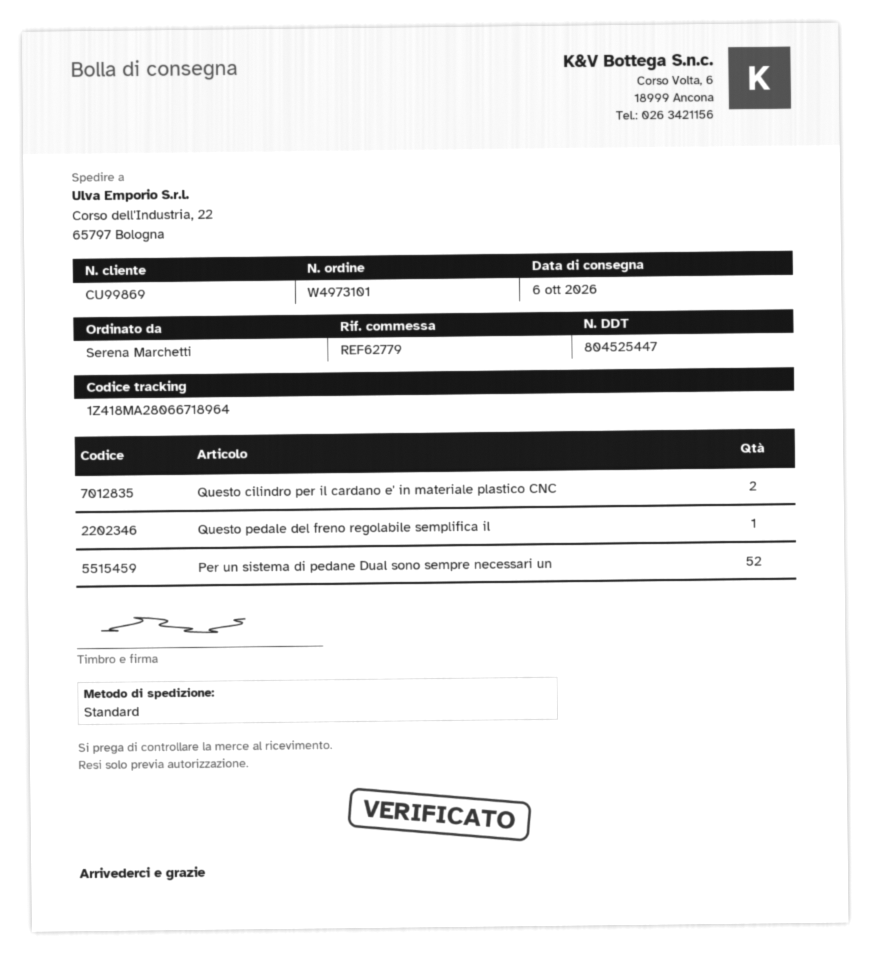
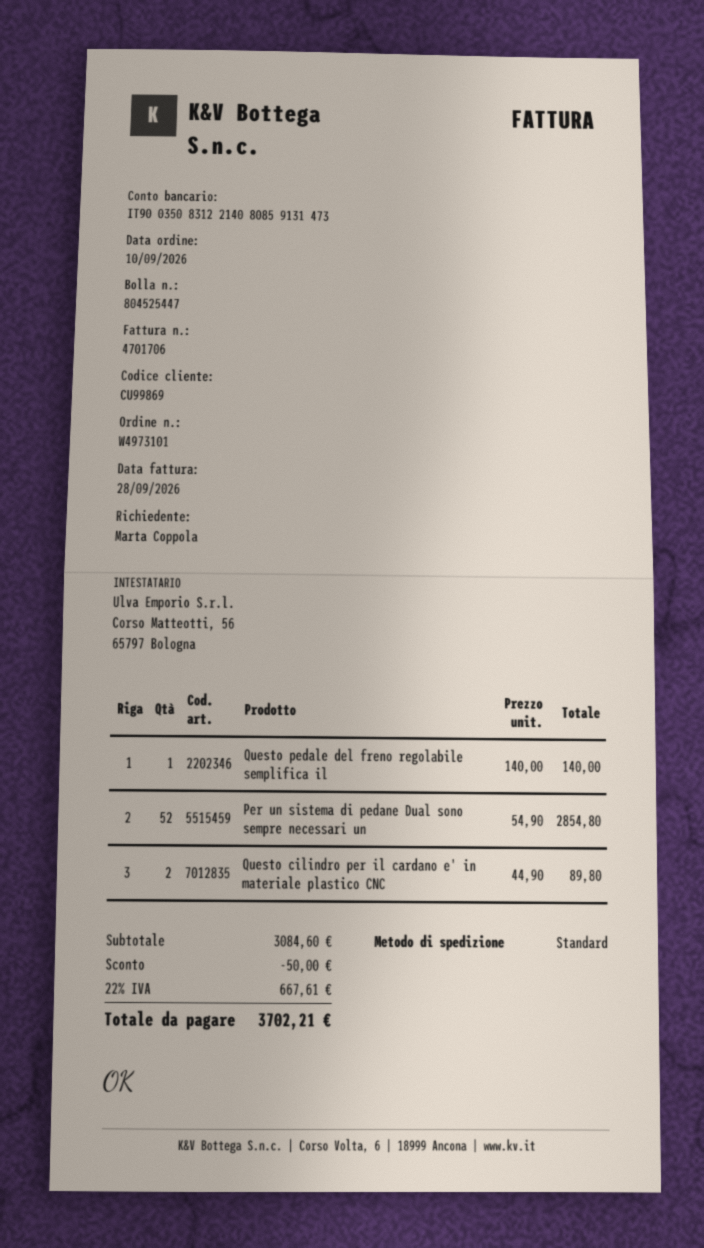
ordered by: Serena Marchetti -> Marta Coppola

